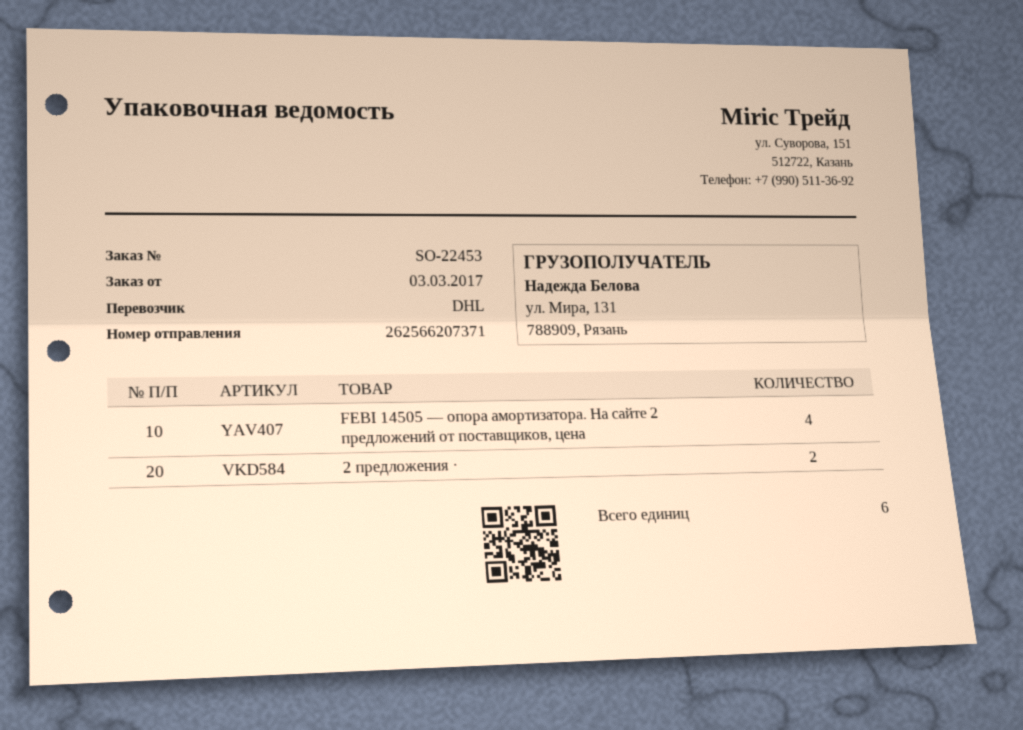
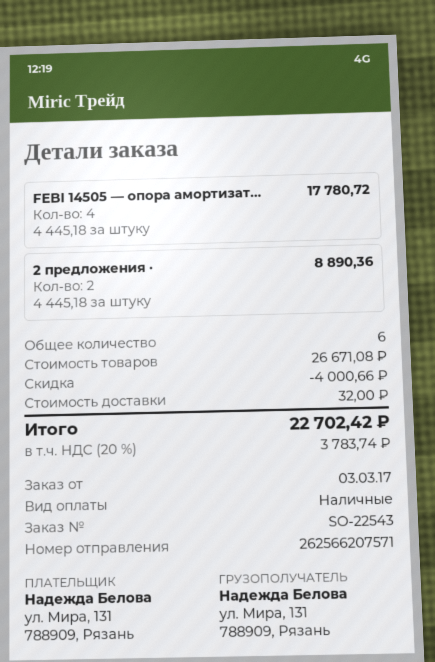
order number: SO-22453 -> SO-22543
tracking number: 262566207371 -> 262566207571

